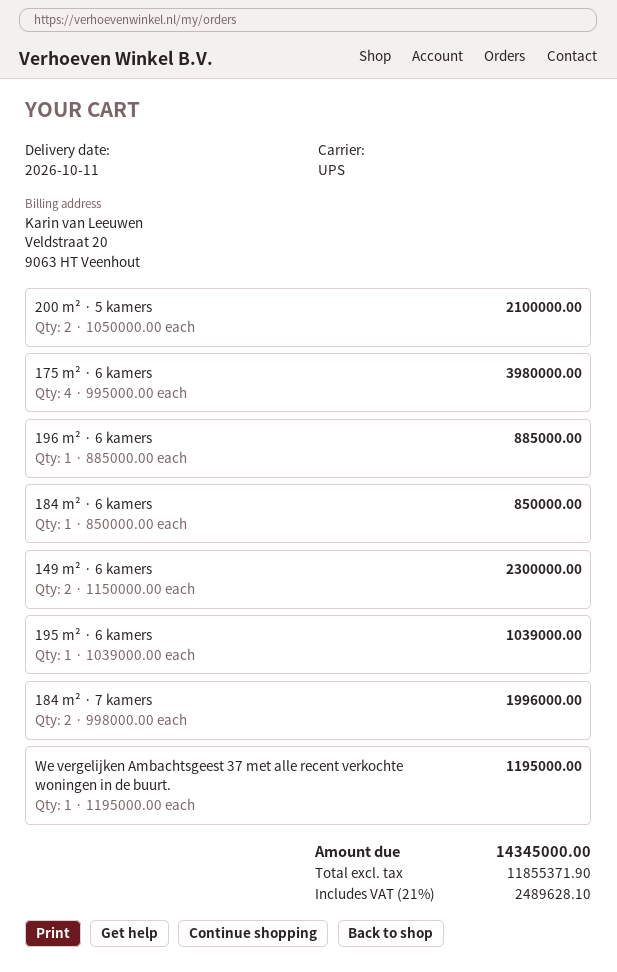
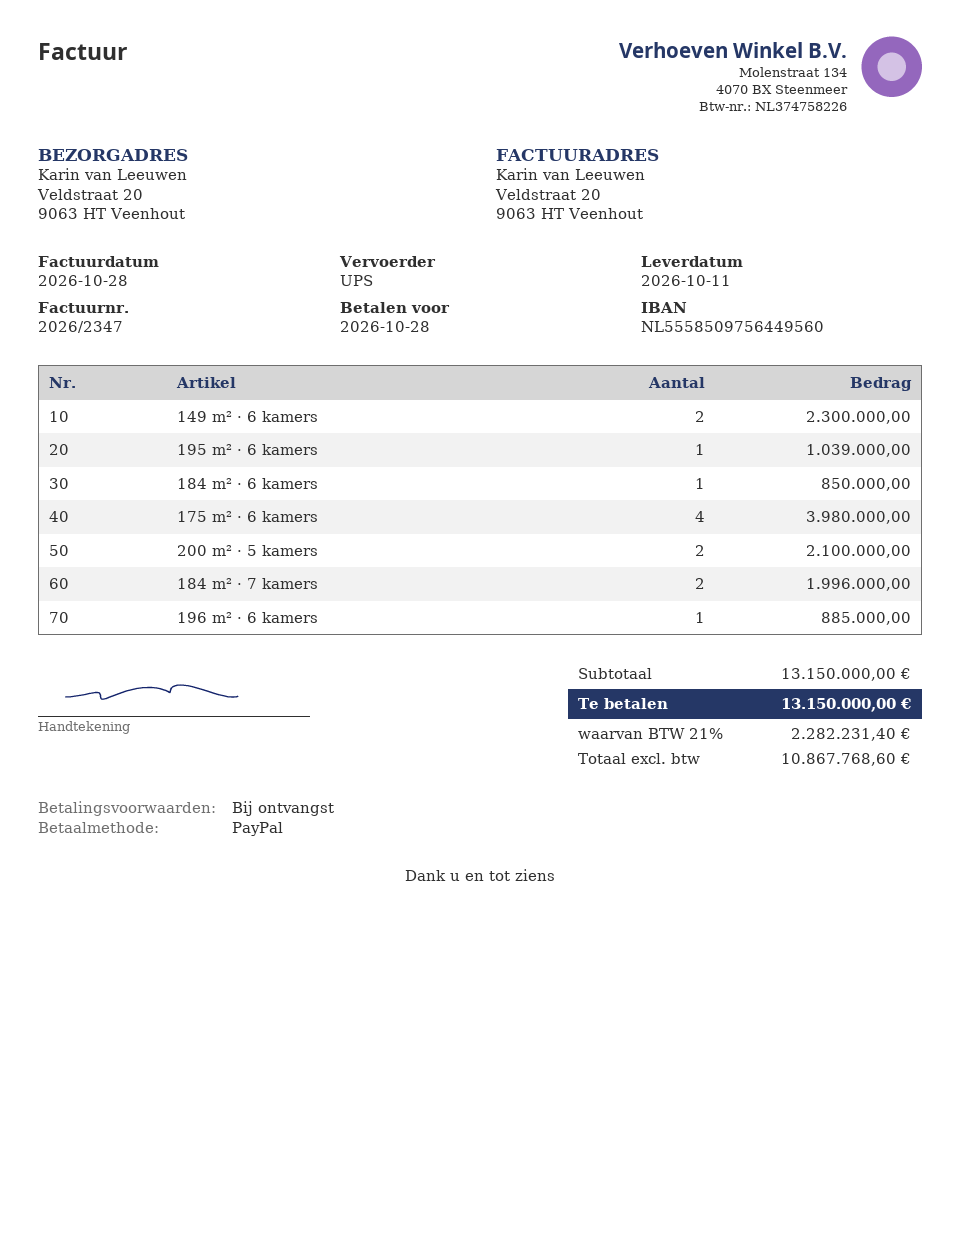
We vergelijken Ambachtsgeest 37 met alle recent verkochte woningen in de buurt.: 1 for 1195000.00 -> none
net: 11855371.90 -> 10867768.60
tax: 21% = 2489628.10 -> 21% = 2282231.40
total: 14345000.00 -> 13150000.00

